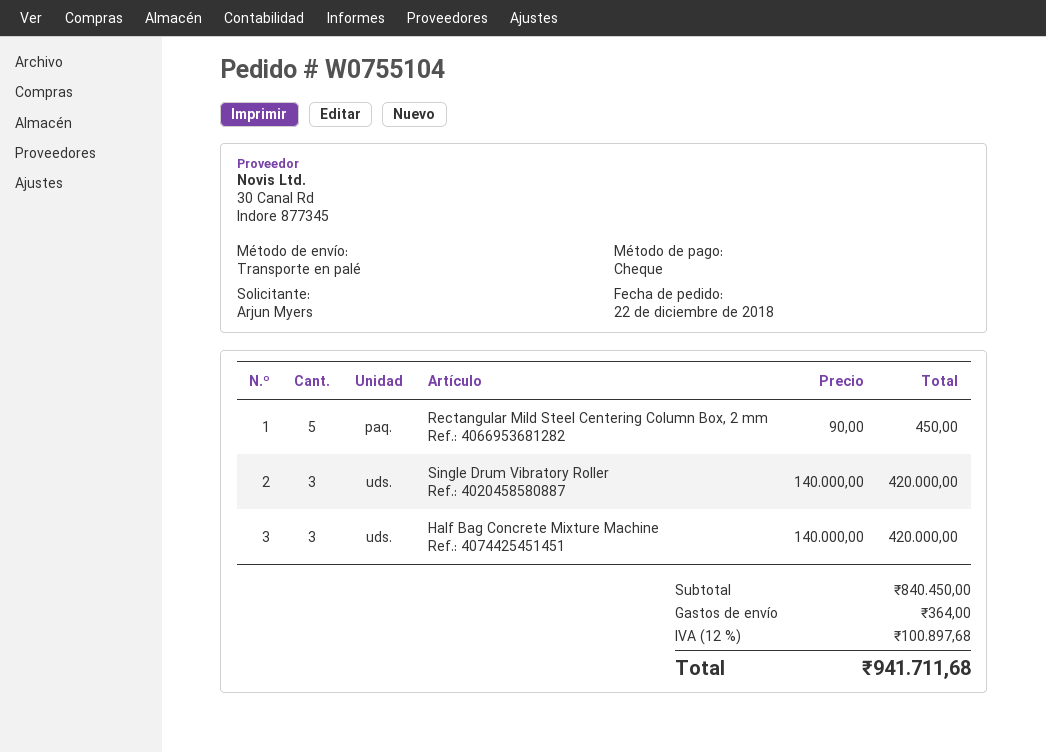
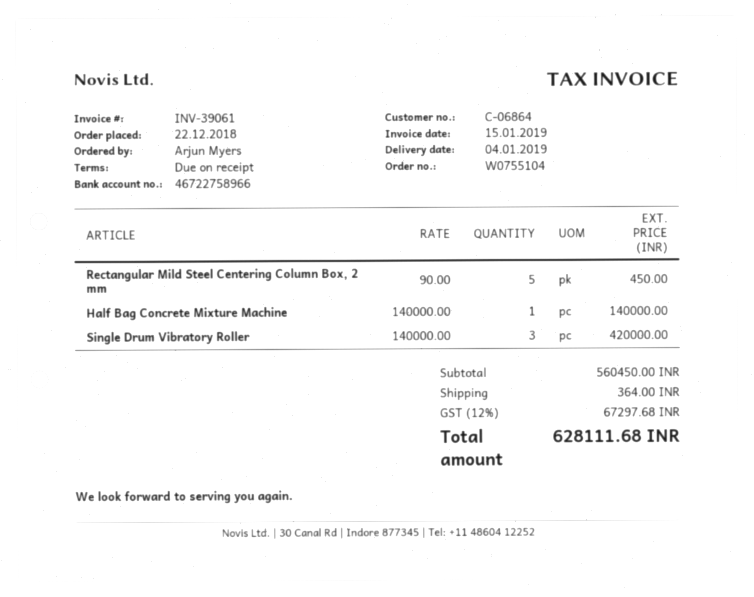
Half Bag Concrete Mixture Machine: 3 x 140000.00 = 420000.00 -> 1 x 140000.00 = 140000.00
subtotal: 840450.00 -> 560450.00
tax: 12% = 100897.68 -> 12% = 67297.68
total: 941711.68 -> 628111.68

